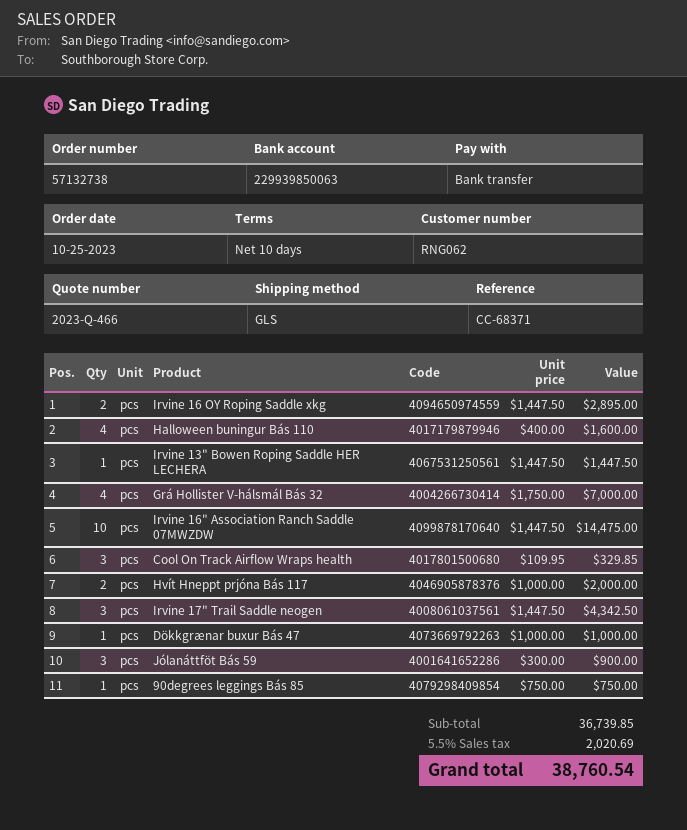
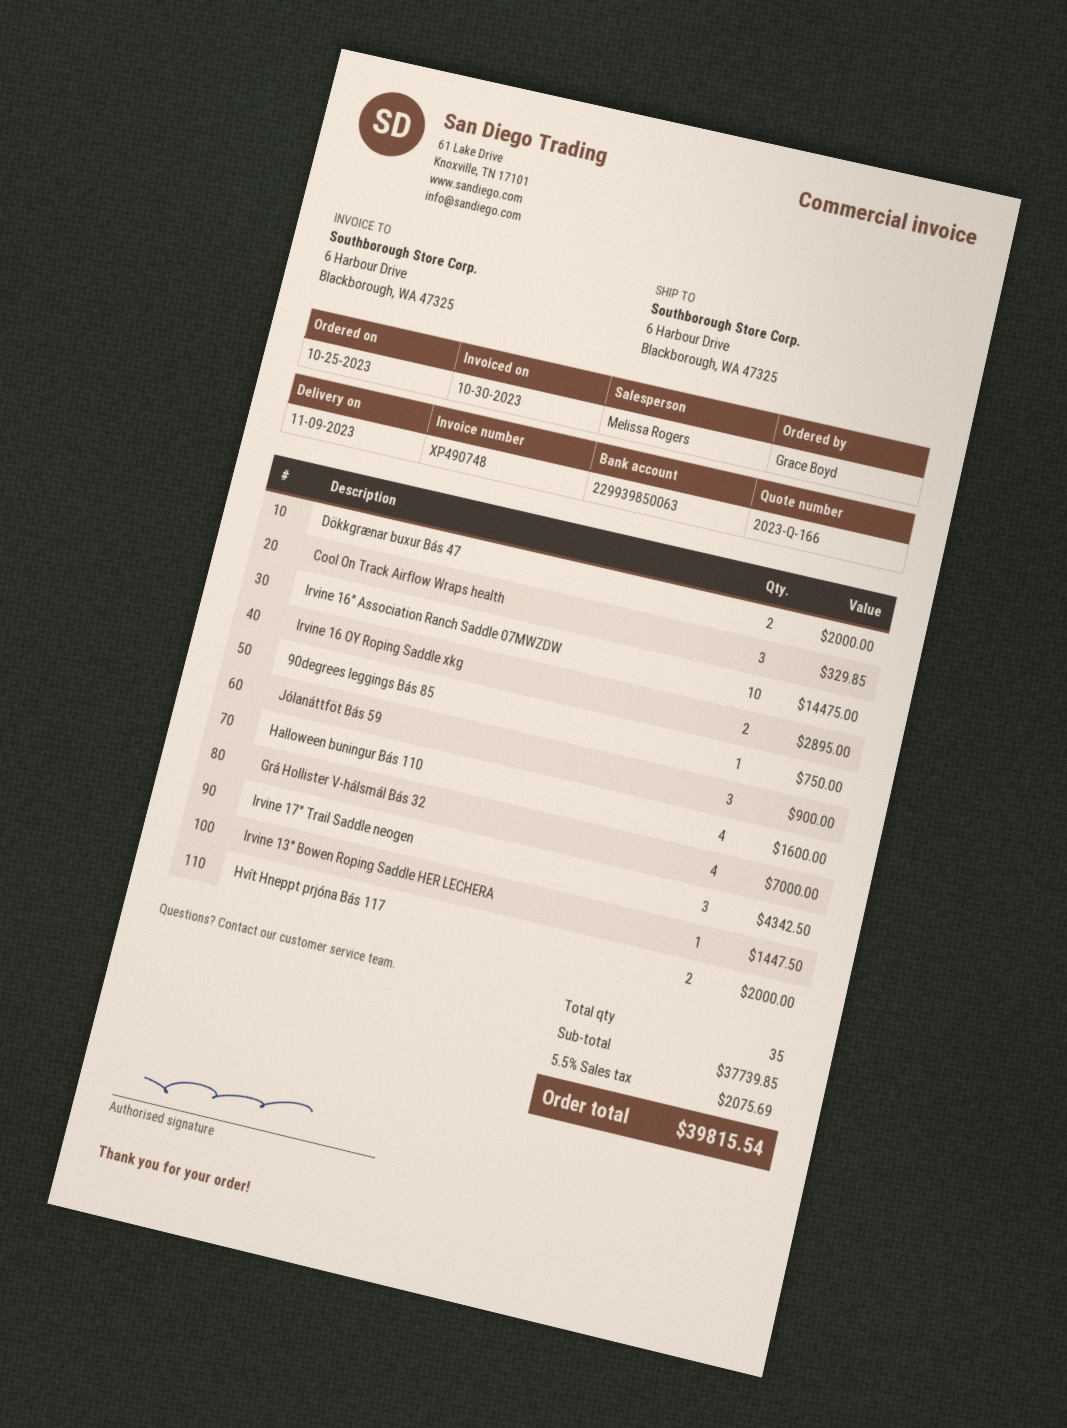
quote number: 2023-Q-466 -> 2023-Q-166
Dökkgrænar buxur Bás 47: 1 for 1000.00 -> 2 for 2000.00
subtotal: 36739.85 -> 37739.85
tax: 5.5% = 2020.69 -> 5.5% = 2075.69
total: 38760.54 -> 39815.54

